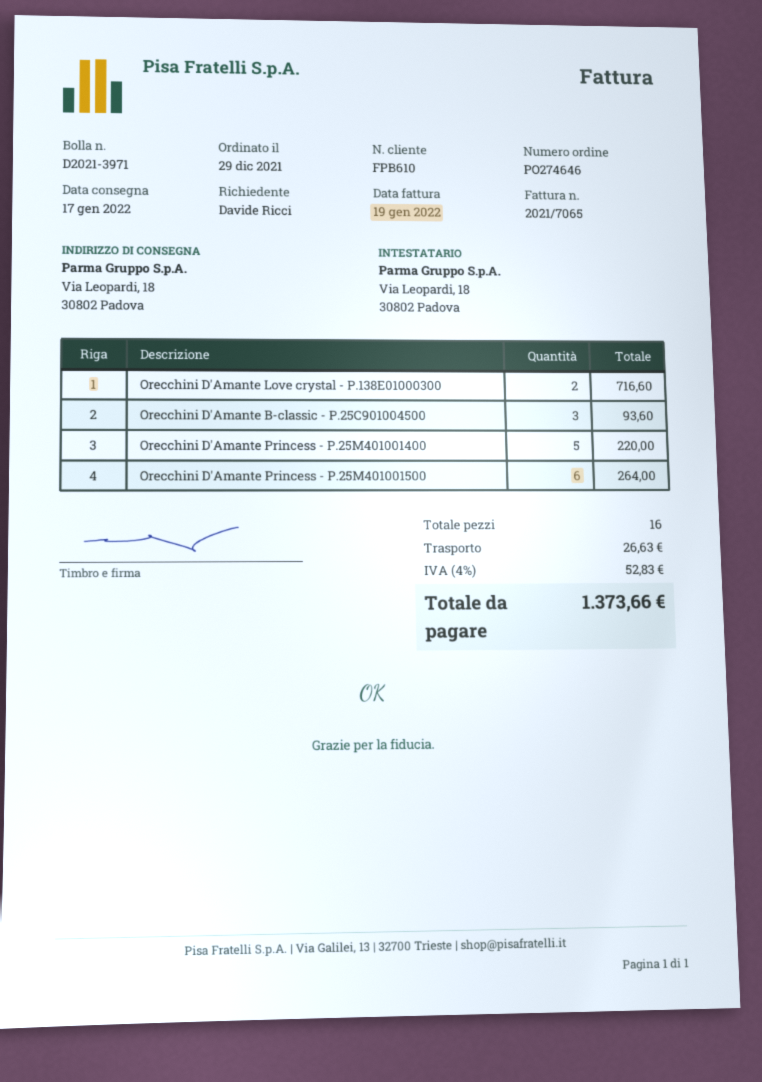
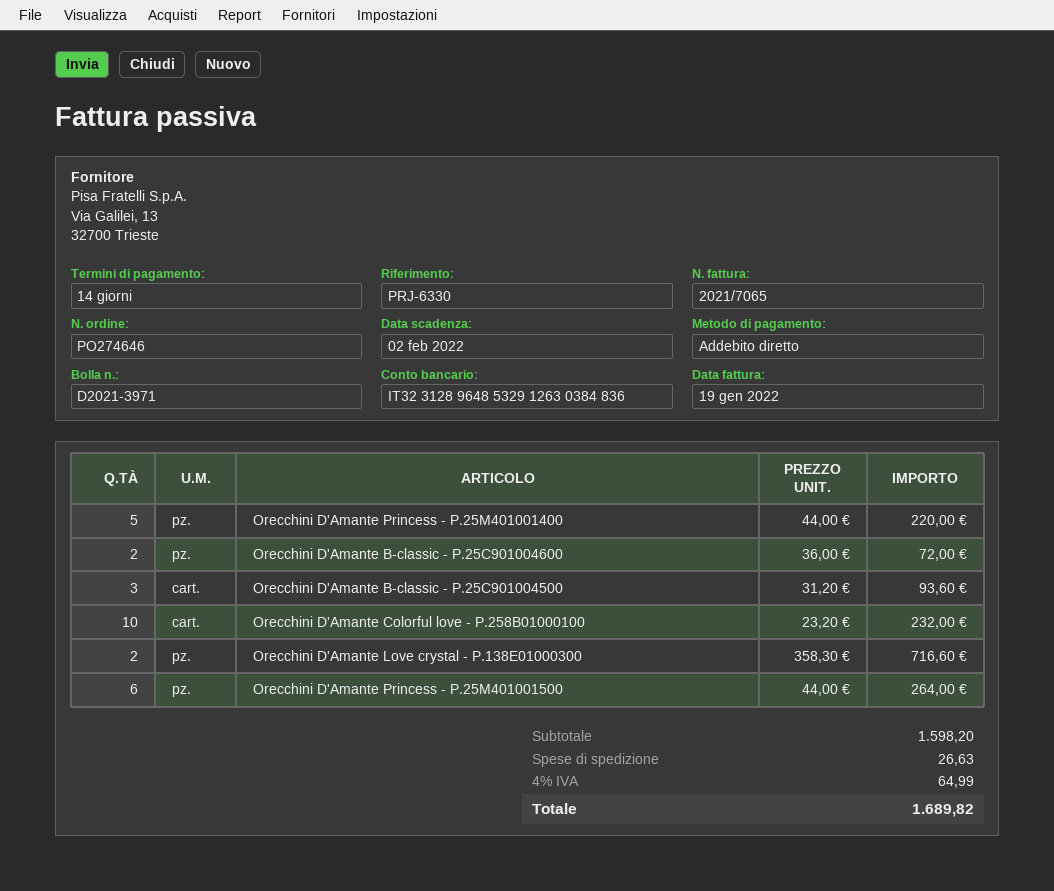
Orecchini D'Amante B-classic - P.25C901004600: none -> 2 for 72.00
Orecchini D'Amante Colorful love - P.258B01000100: none -> 10 for 232.00
tax: 4% = 52.83 -> 4% = 64.99
total: 1373.66 -> 1689.82

